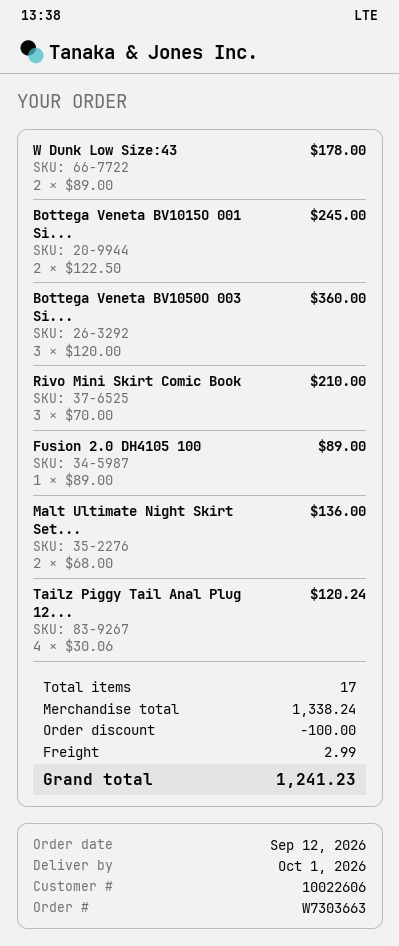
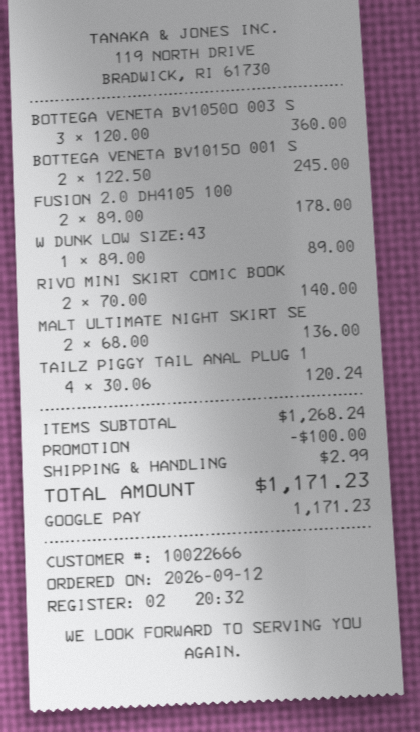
customer number: 10022606 -> 10022666
W Dunk Low Size:43: 2 x 89.00 = 178.00 -> 1 x 89.00 = 89.00
Rivo Mini Skirt Comic Book: 3 x 70.00 = 210.00 -> 2 x 70.00 = 140.00
Fusion 2.0 DH4105 100: 1 x 89.00 = 89.00 -> 2 x 89.00 = 178.00
subtotal: 1338.24 -> 1268.24
total: 1241.23 -> 1171.23

